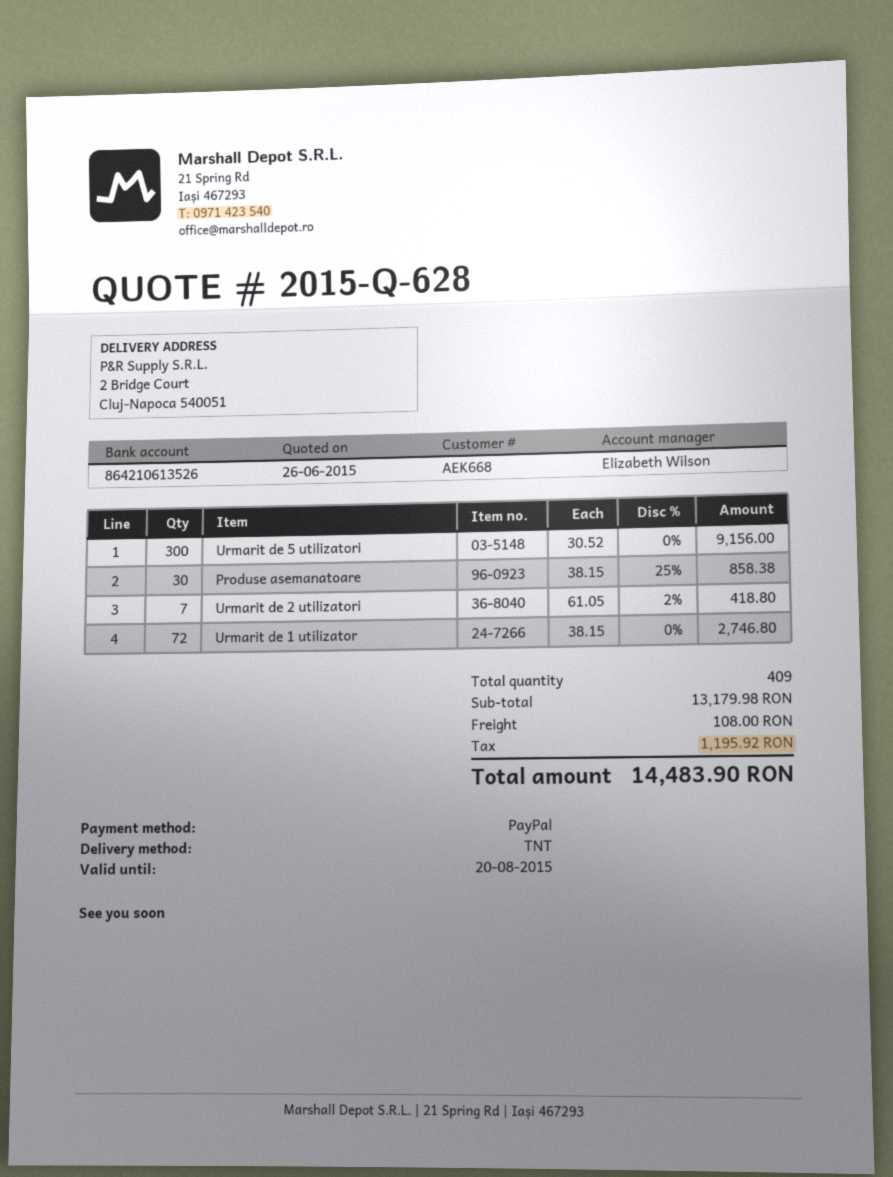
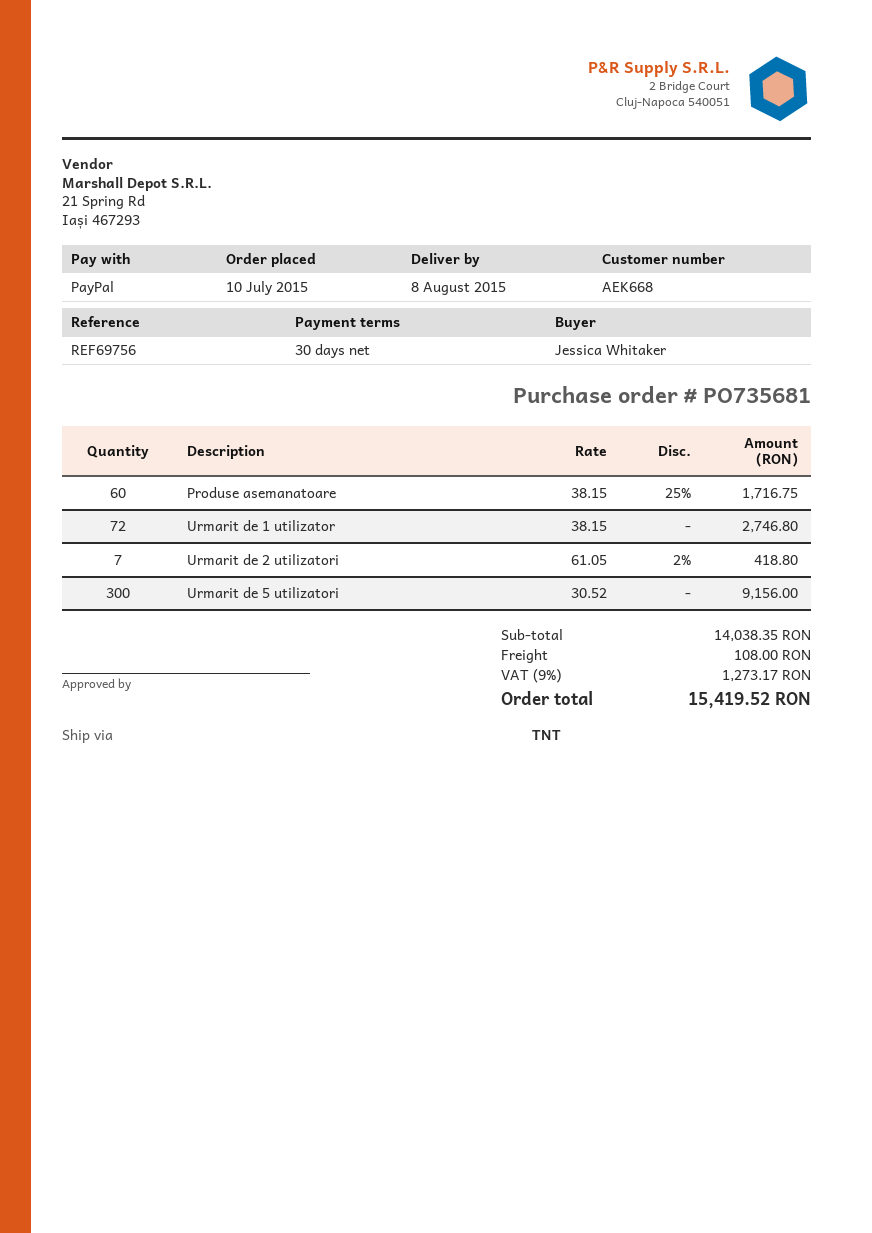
Produse asemanatoare: 30 x 38.15 - 25% = 858.38 -> 60 x 38.15 - 25% = 1716.75
subtotal: 13179.98 -> 14038.35
tax: 1195.92 -> 1273.17
total: 14483.90 -> 15419.52

